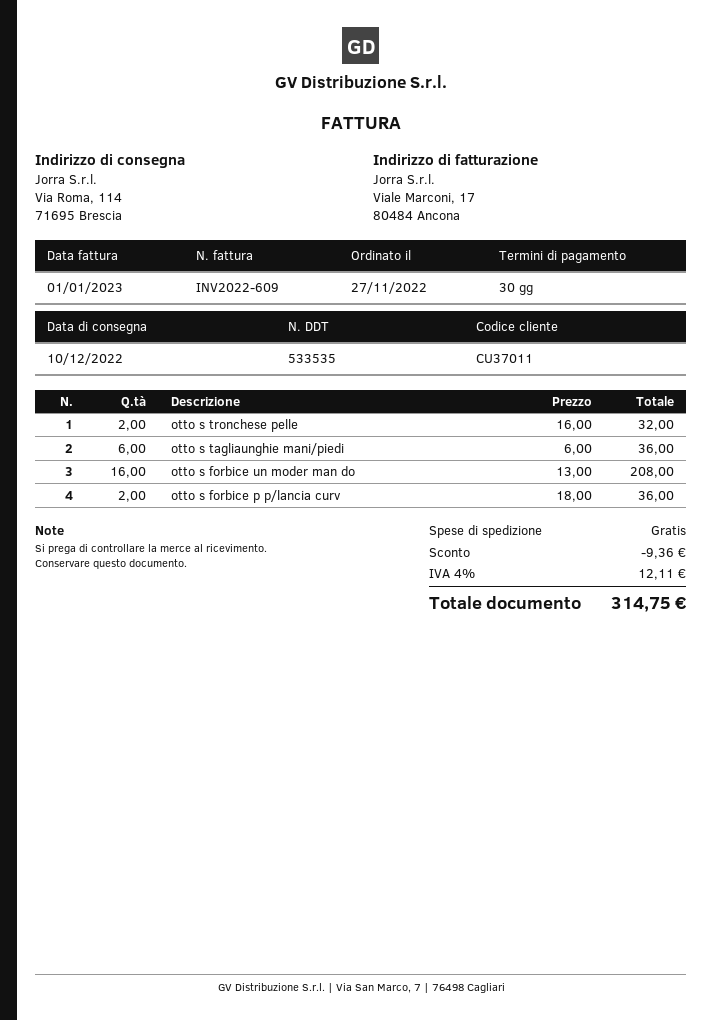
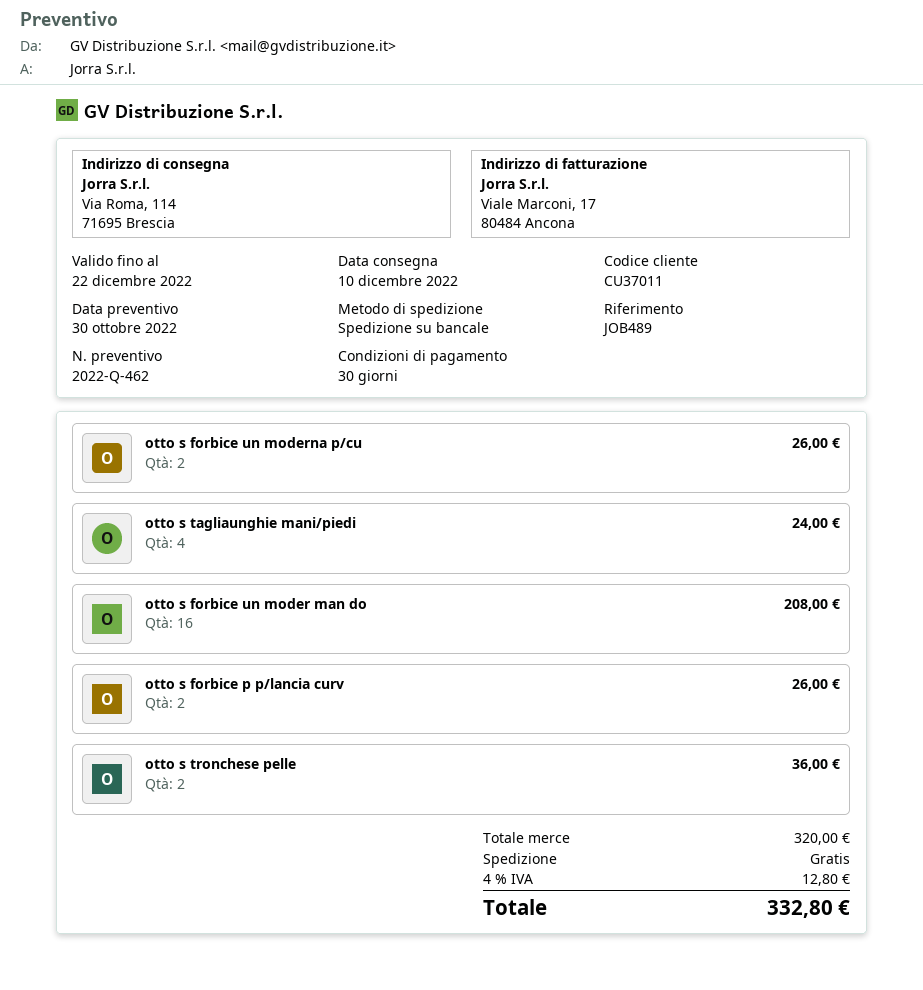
otto s tronchese pelle: 2 for 32.00 -> 2 for 36.00
otto s tagliaunghie mani/piedi: 6 for 36.00 -> 4 for 24.00
otto s forbice p p/lancia curv: 2 for 36.00 -> 2 for 26.00
otto s forbice un moderna p/cu: none -> 2 for 26.00
discount: 9.36 -> none
tax: 4% = 12.11 -> 4% = 12.80
total: 314.75 -> 332.80

